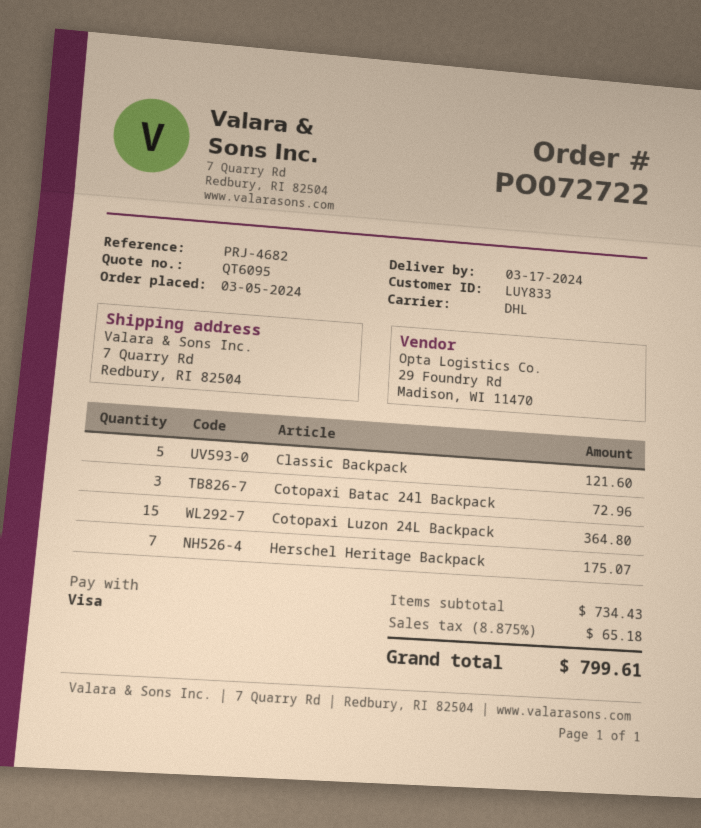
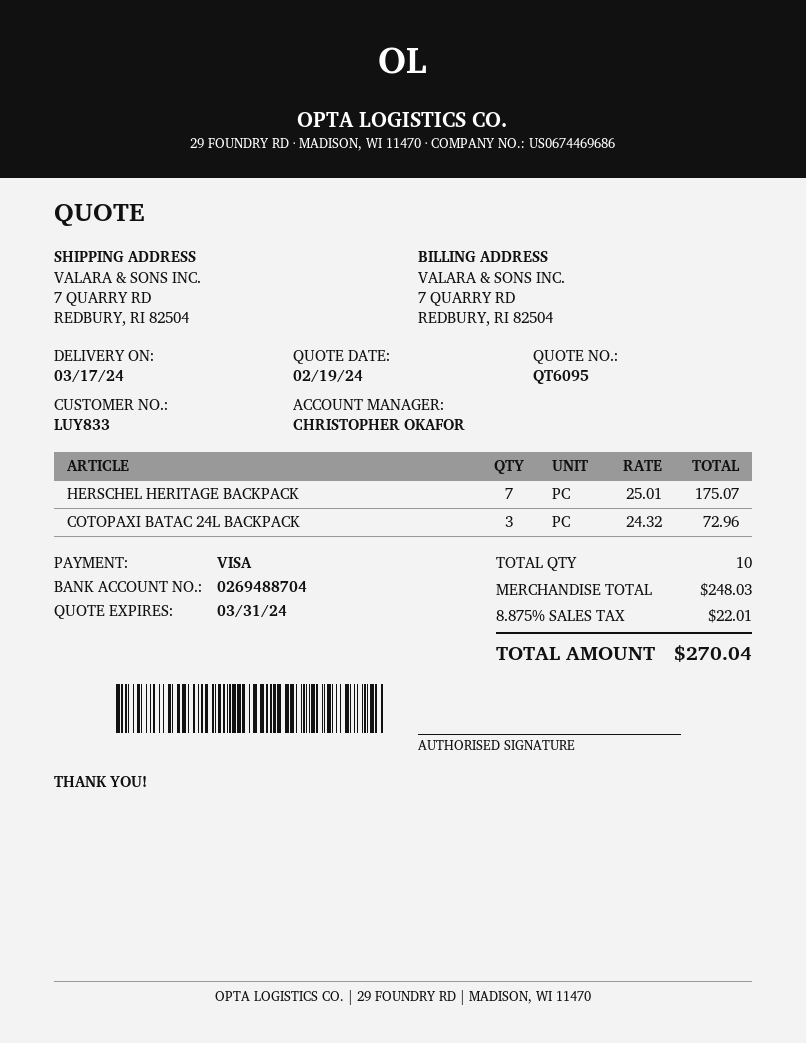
Classic Backpack: 5 for 121.60 -> none
Cotopaxi Luzon 24L Backpack: 15 for 364.80 -> none
subtotal: 734.43 -> 248.03
tax: 8.875% = 65.18 -> 8.875% = 22.01
total: 799.61 -> 270.04

